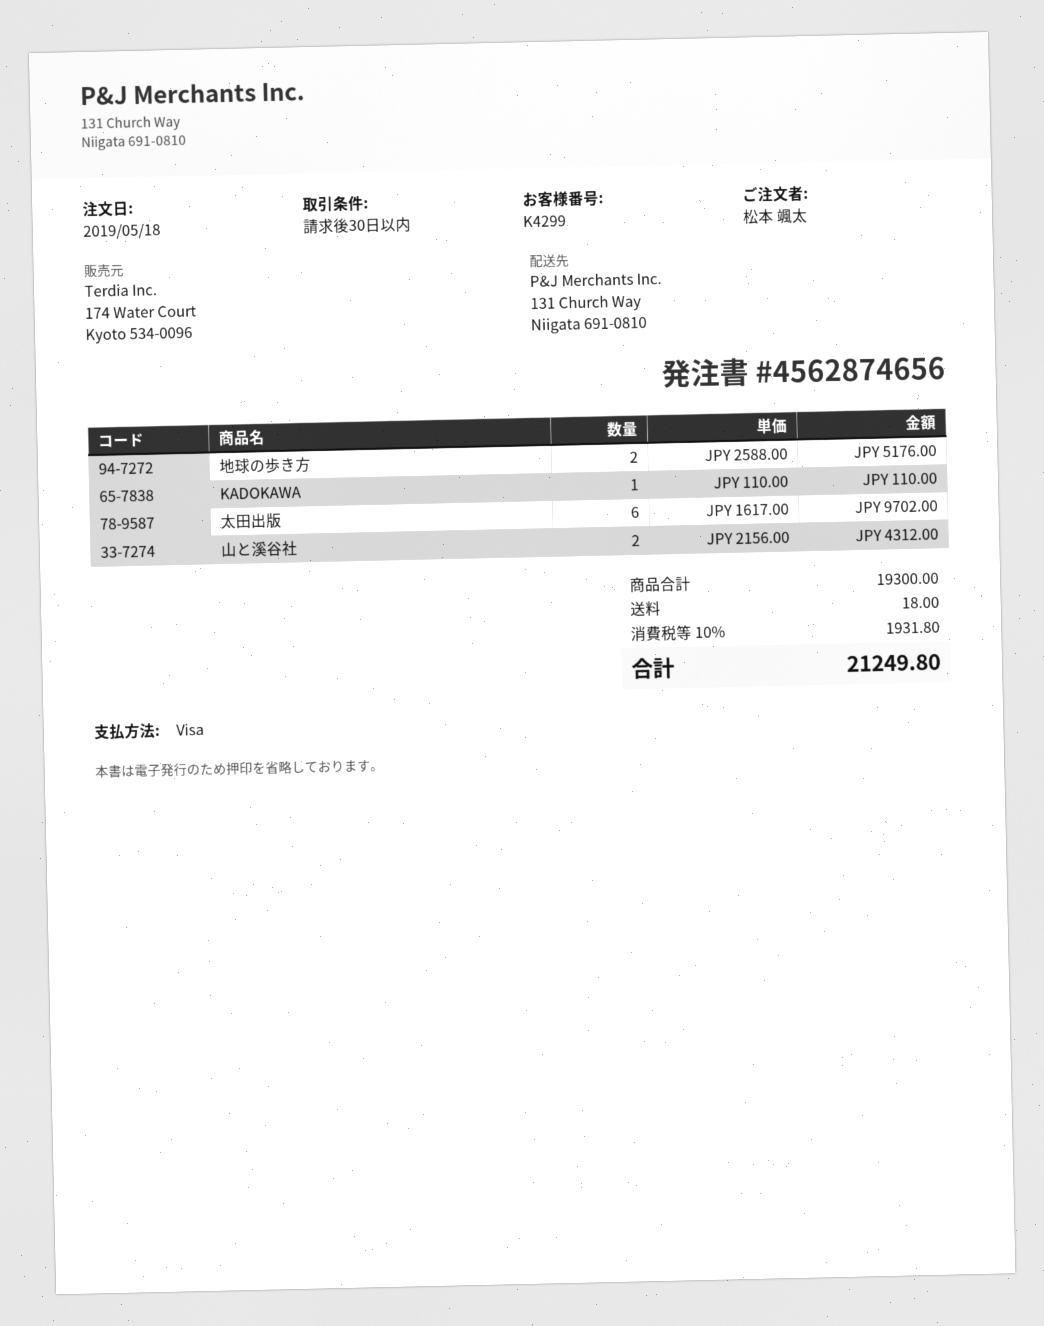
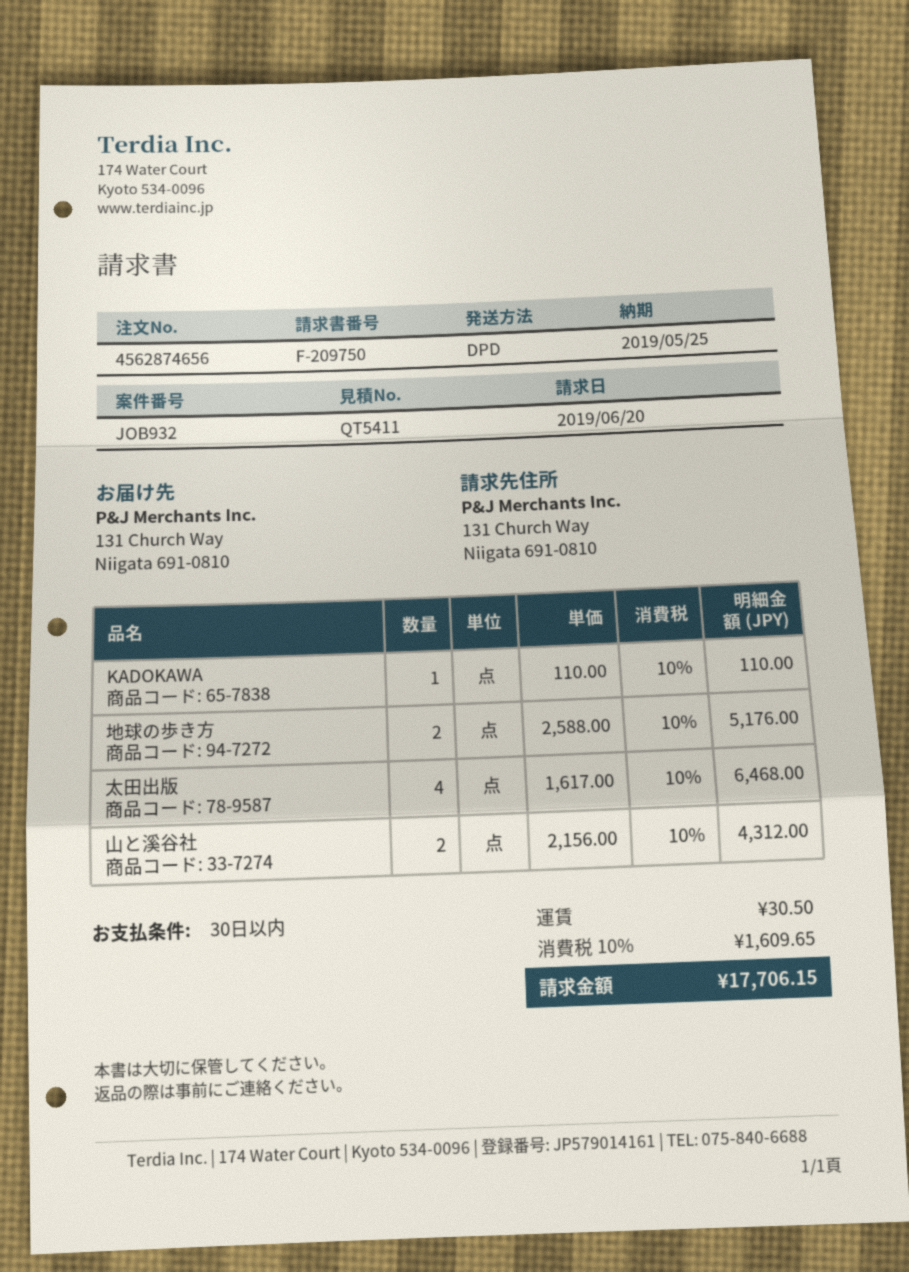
太田出版: 6 x 1617.00 = 9702.00 -> 4 x 1617.00 = 6468.00
shipping: 18.00 -> 30.50
tax: 10% = 1931.80 -> 10% = 1609.65
total: 21249.80 -> 17706.15

